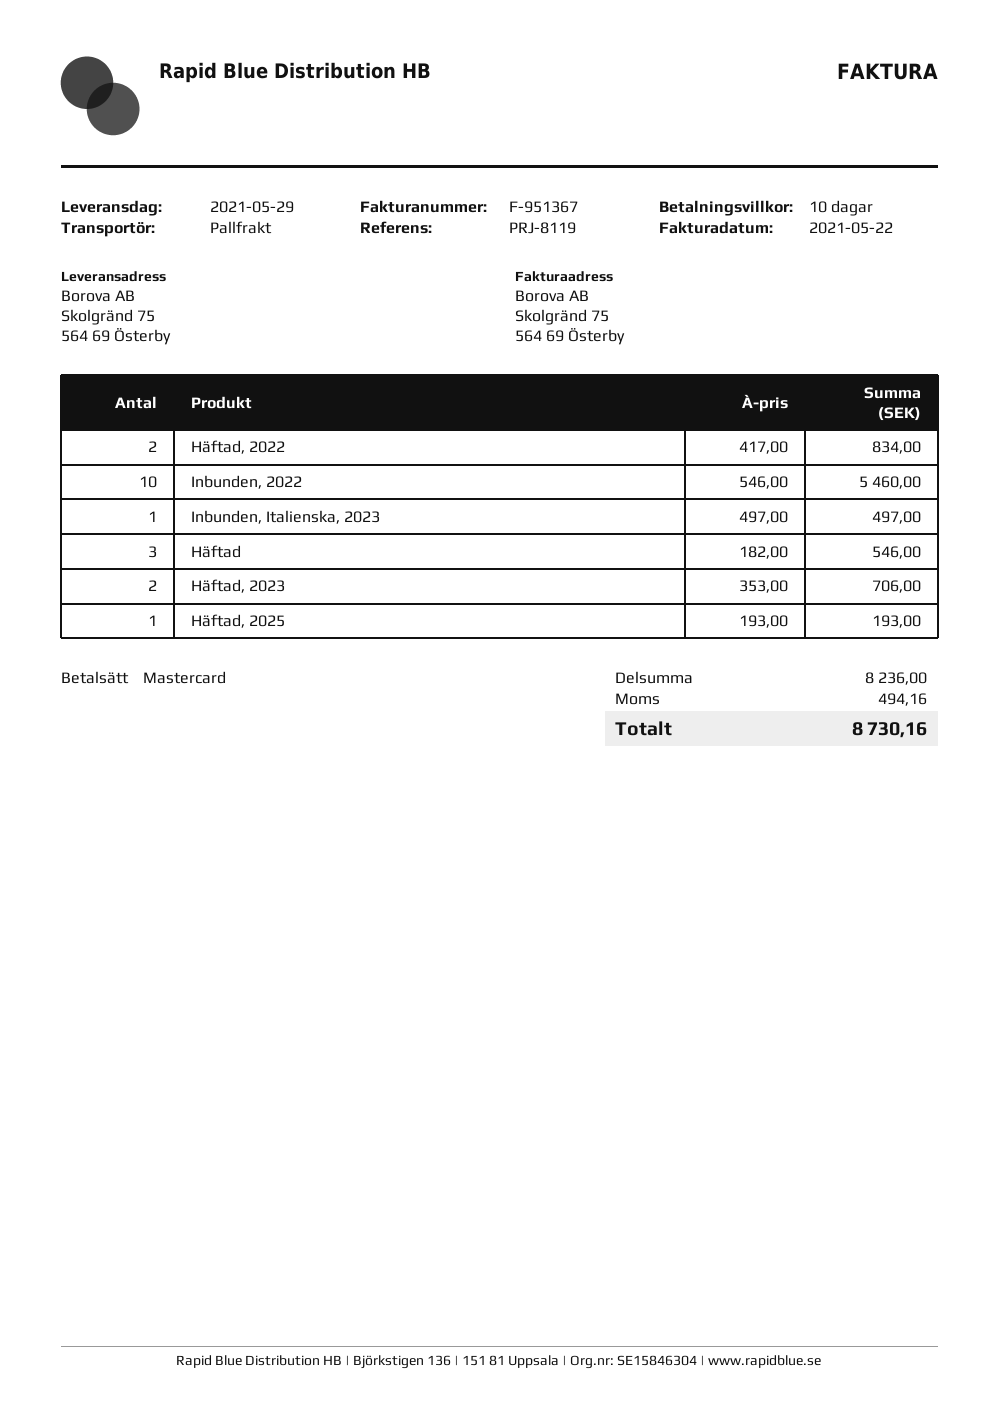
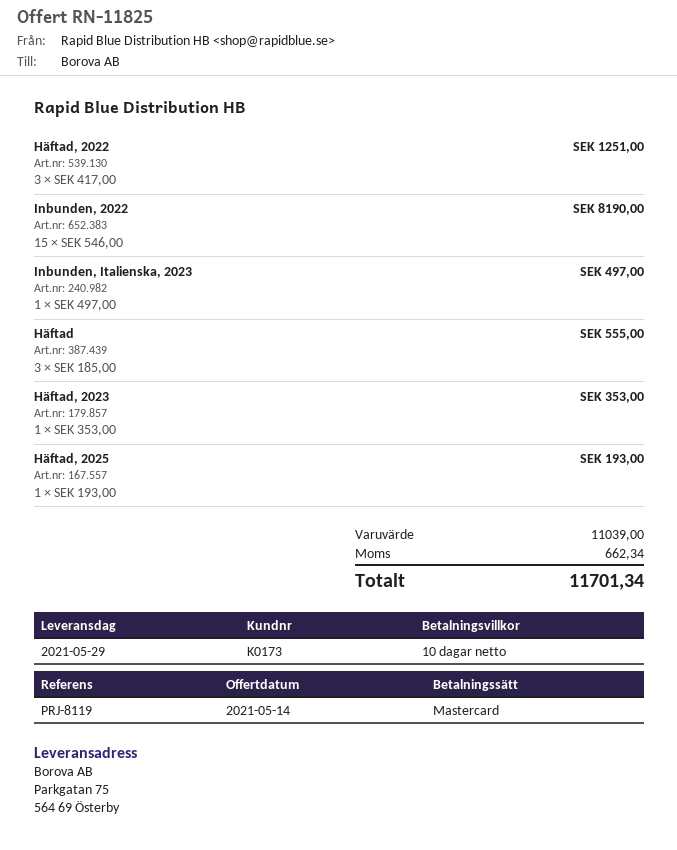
ship to: Skolgränd 75, 564 69 Österby -> Parkgatan 75, 564 69 Österby
Häftad, 2022: 2 x 417.00 = 834.00 -> 3 x 417.00 = 1251.00
Inbunden, 2022: 10 x 546.00 = 5460.00 -> 15 x 546.00 = 8190.00
Häftad: 3 x 182.00 = 546.00 -> 3 x 185.00 = 555.00
Häftad, 2023: 2 x 353.00 = 706.00 -> 1 x 353.00 = 353.00
subtotal: 8236.00 -> 11039.00
tax: 494.16 -> 662.34
total: 8730.16 -> 11701.34

